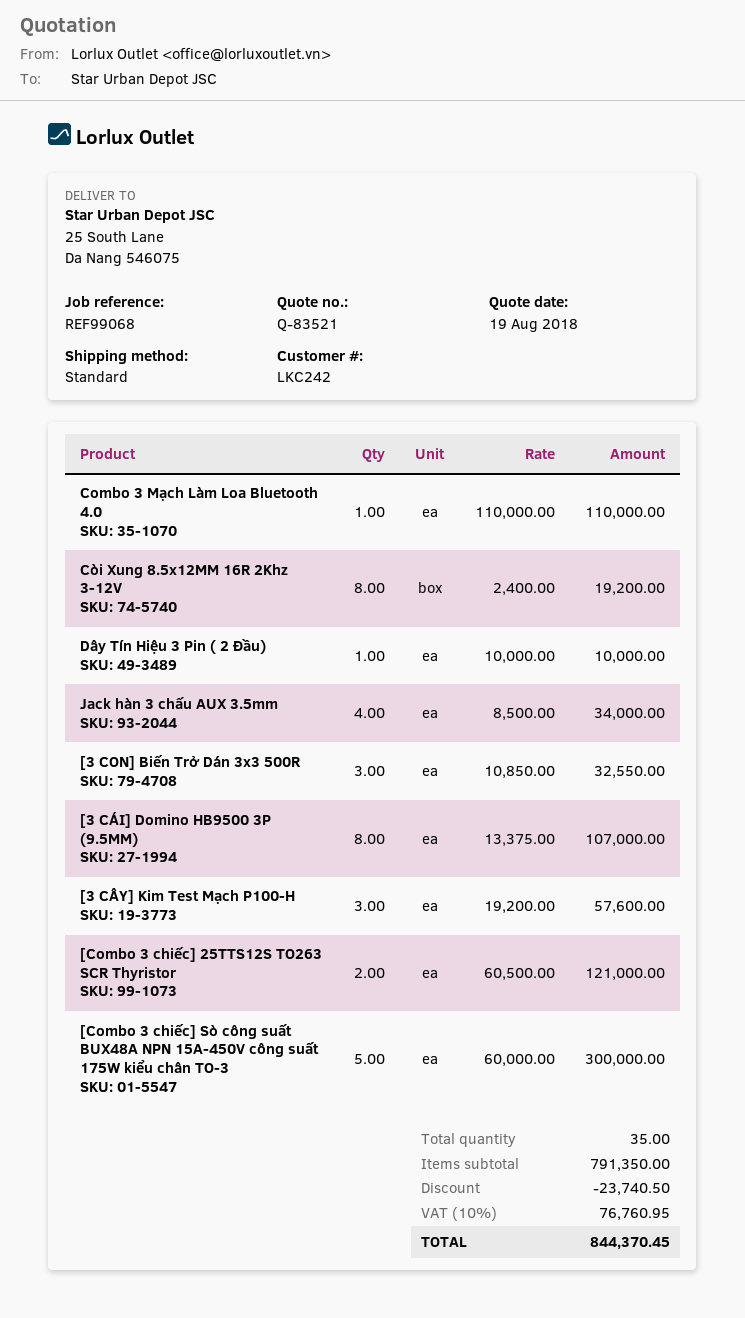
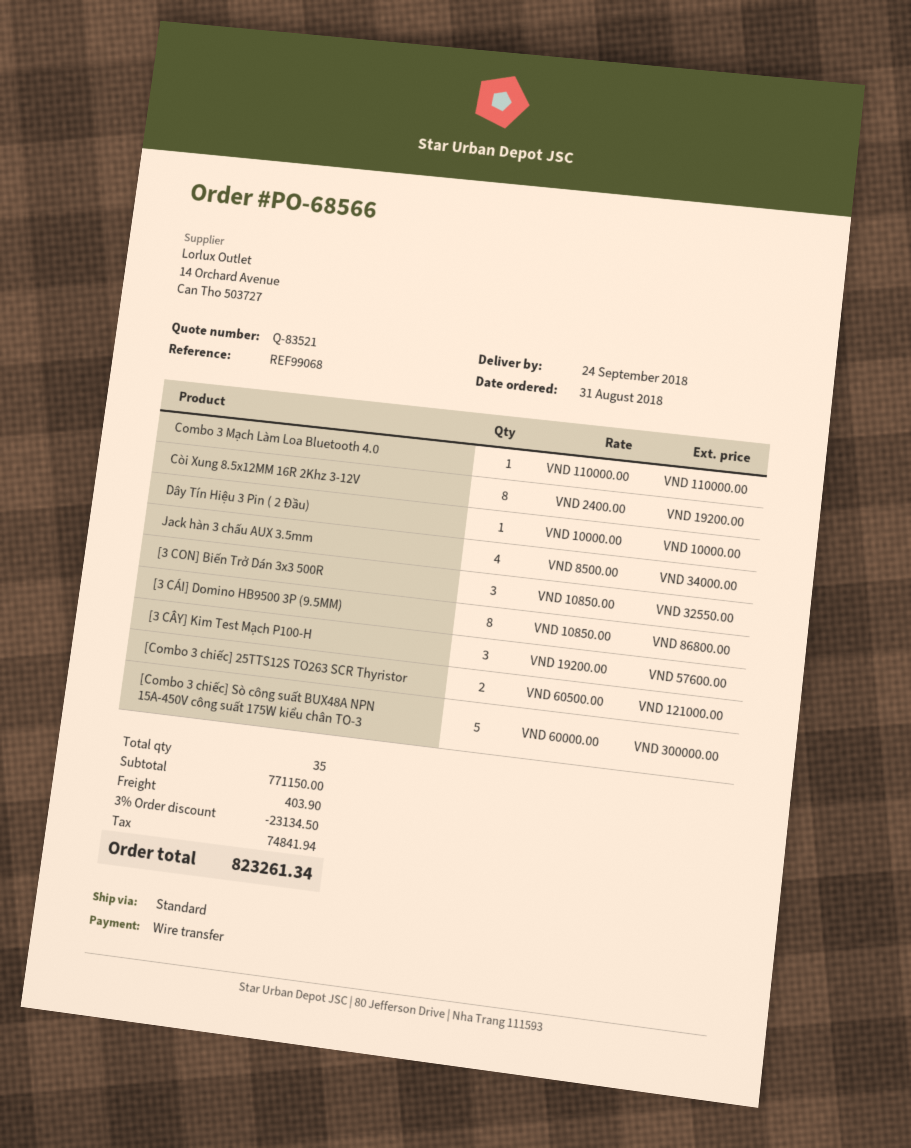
[3 CÁI] Domino HB9500 3P (9.5MM): 8 x 13375.00 = 107000.00 -> 8 x 10850.00 = 86800.00
subtotal: 791350.00 -> 771150.00
discount: 23740.50 -> 23134.50
shipping: none -> 403.90
tax: 76760.95 -> 74841.94
total: 844370.45 -> 823261.34

